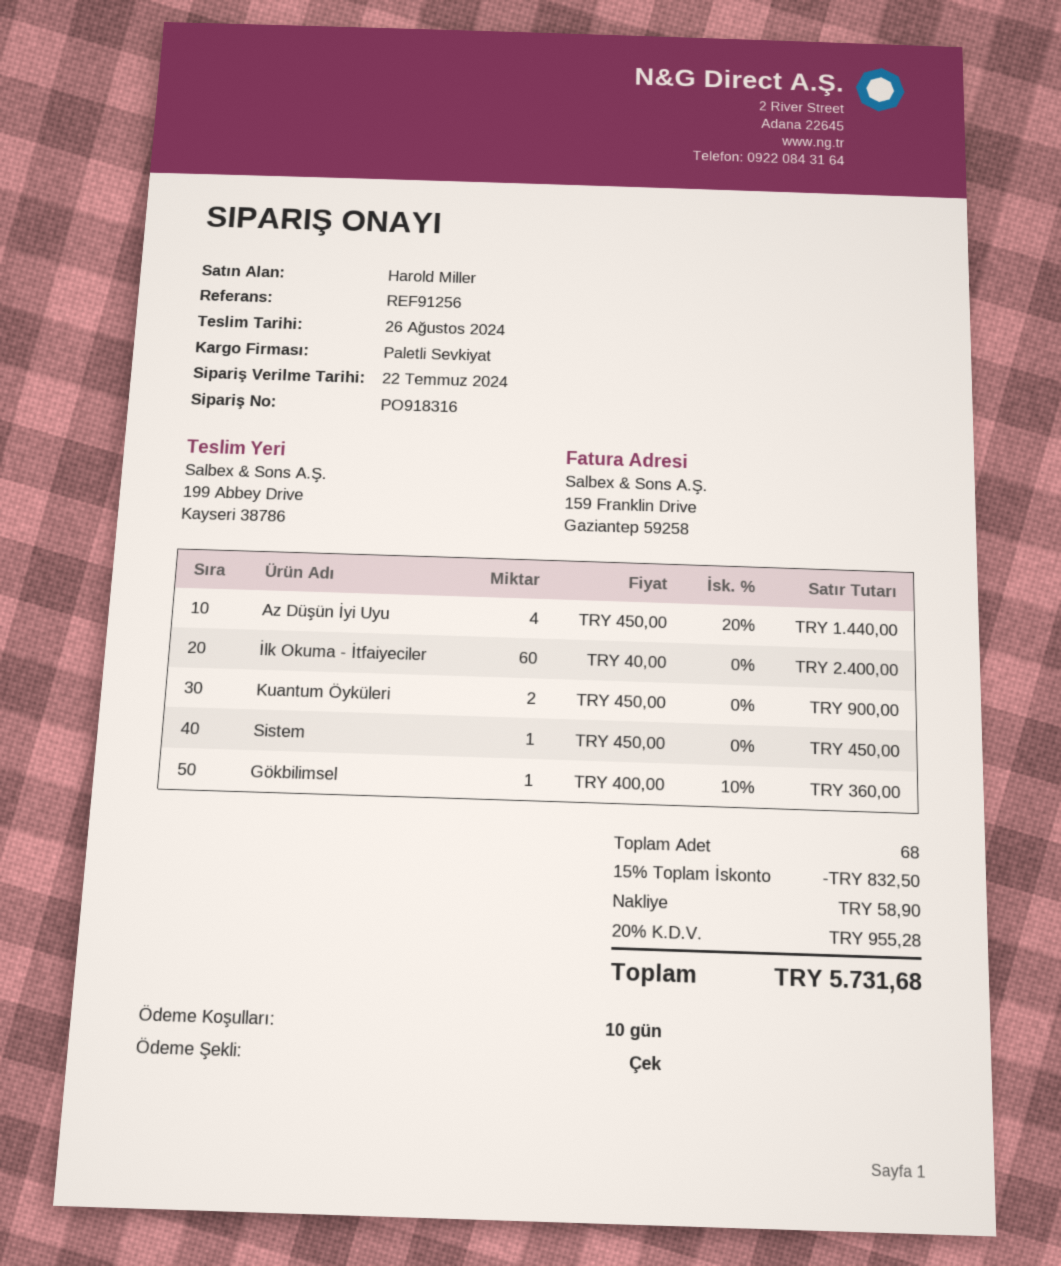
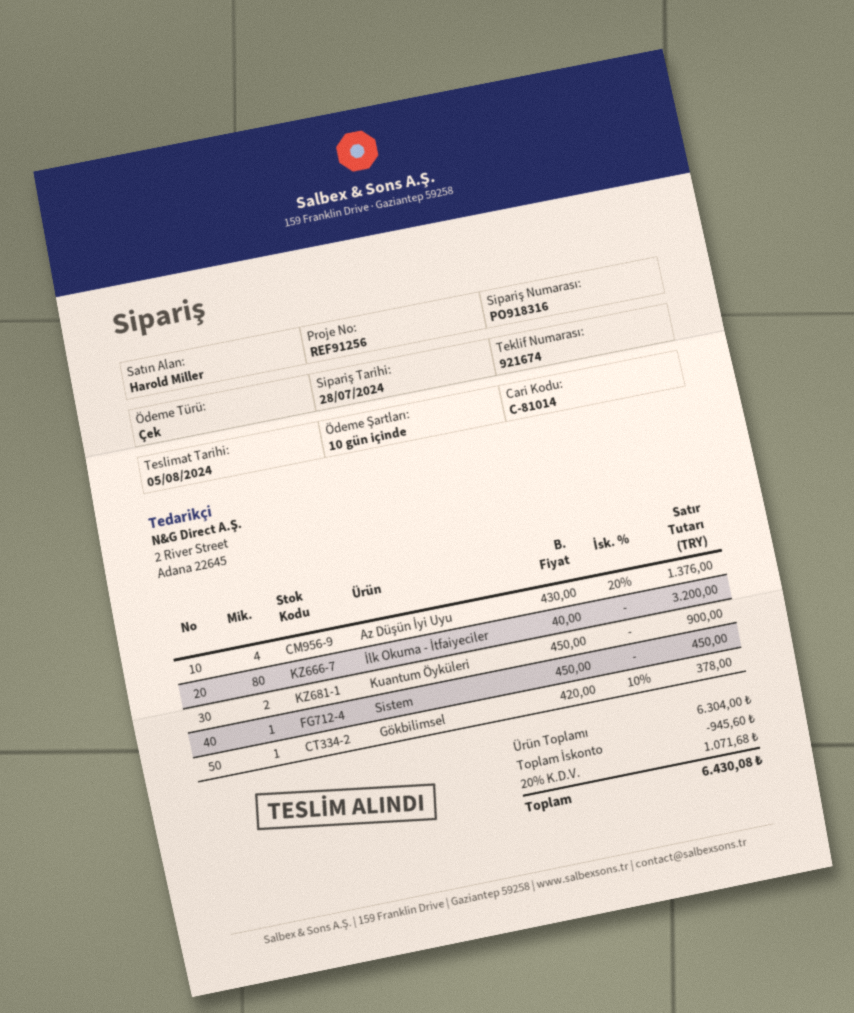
order date: 2024-07-22 -> 2024-07-28
delivery date: 2024-08-26 -> 2024-08-05
Az Düşün İyi Uyu: 4 x 450.00 - 20% = 1440.00 -> 4 x 430.00 - 20% = 1376.00
İlk Okuma - İtfaiyeciler: 60 x 40.00 = 2400.00 -> 80 x 40.00 = 3200.00
Gökbilimsel: 1 x 400.00 - 10% = 360.00 -> 1 x 420.00 - 10% = 378.00
discount: 832.50 -> 945.60
shipping: 58.90 -> none
tax: 20% = 955.28 -> 20% = 1071.68
total: 5731.68 -> 6430.08

